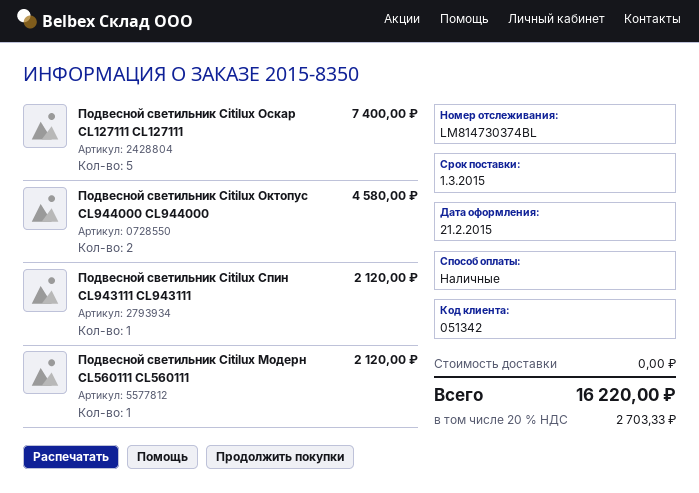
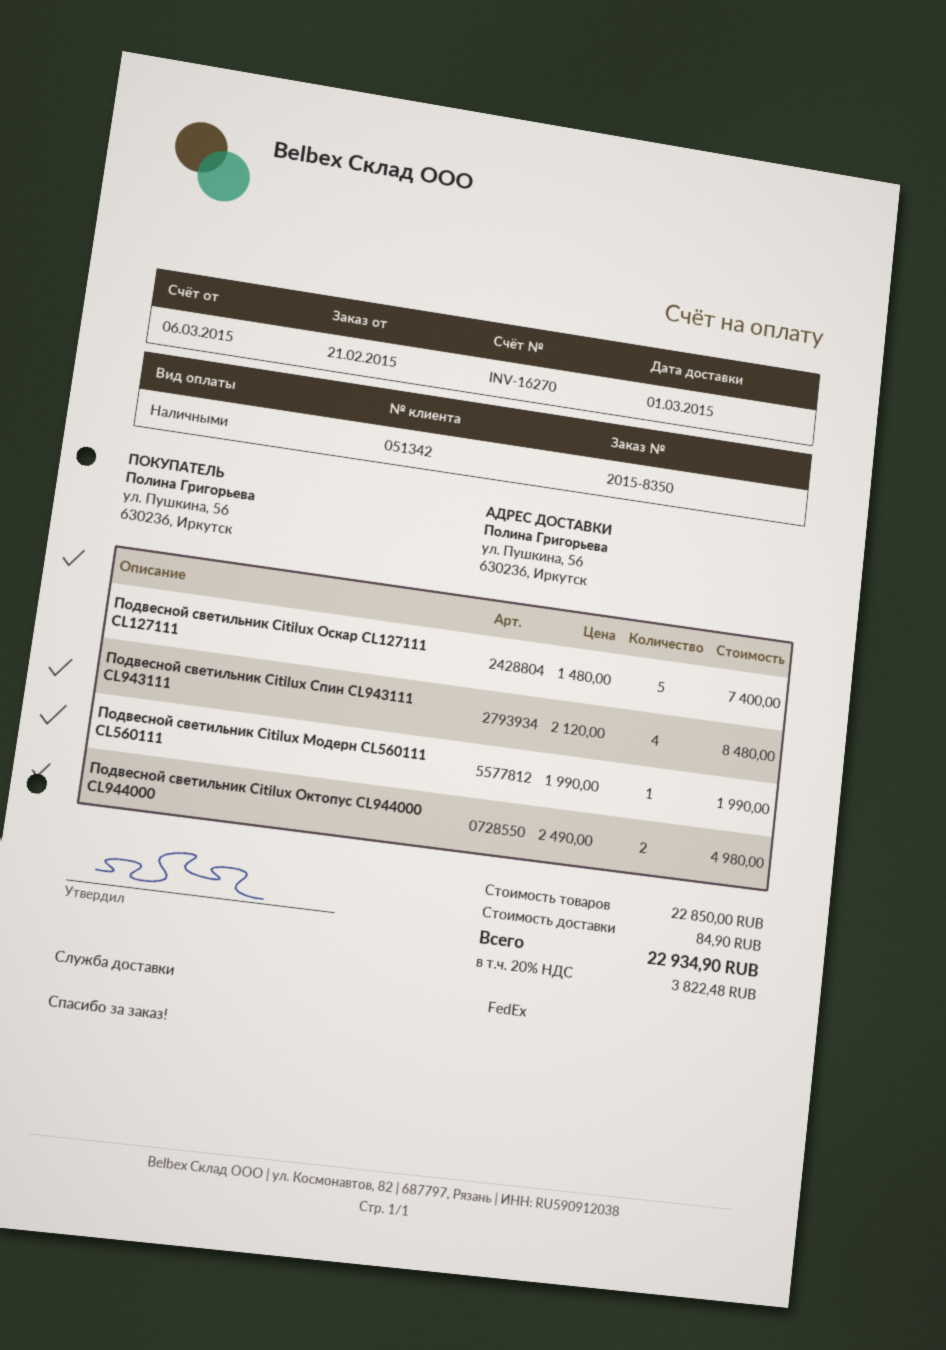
Подвесной светильник Citilux Октопус CL944000 CL944000: 2 for 4580.00 -> 2 for 4980.00
Подвесной светильник Citilux Спин CL943111 CL943111: 1 for 2120.00 -> 4 for 8480.00
Подвесной светильник Citilux Модерн CL560111 CL560111: 1 for 2120.00 -> 1 for 1990.00
shipping: 0.00 -> 84.90
tax: 20% = 2703.33 -> 20% = 3822.48
total: 16220.00 -> 22934.90

